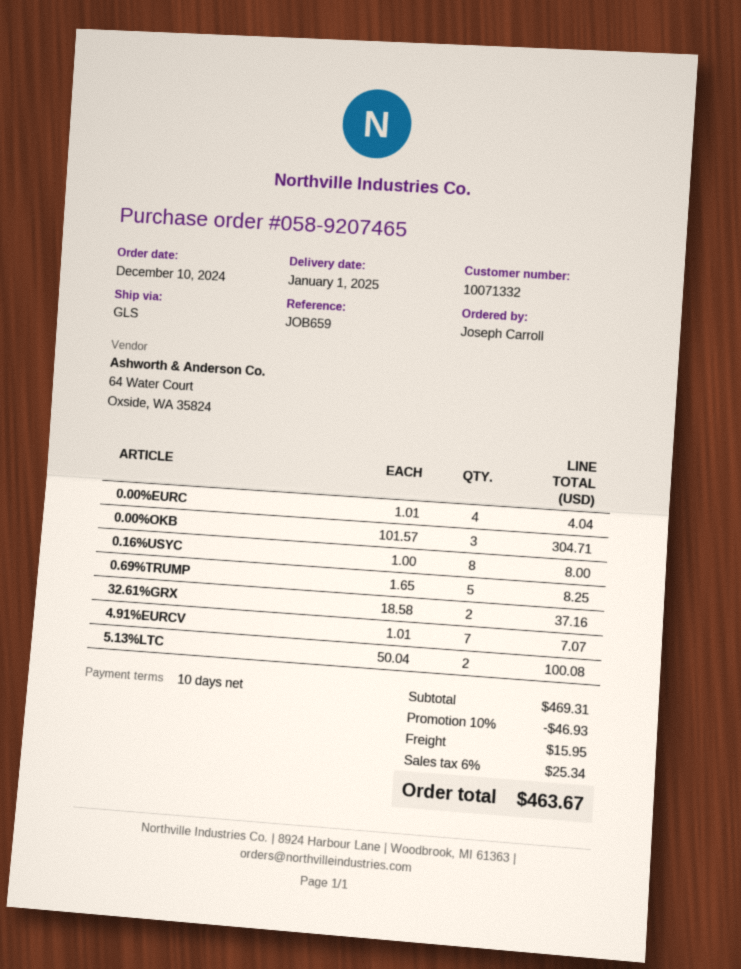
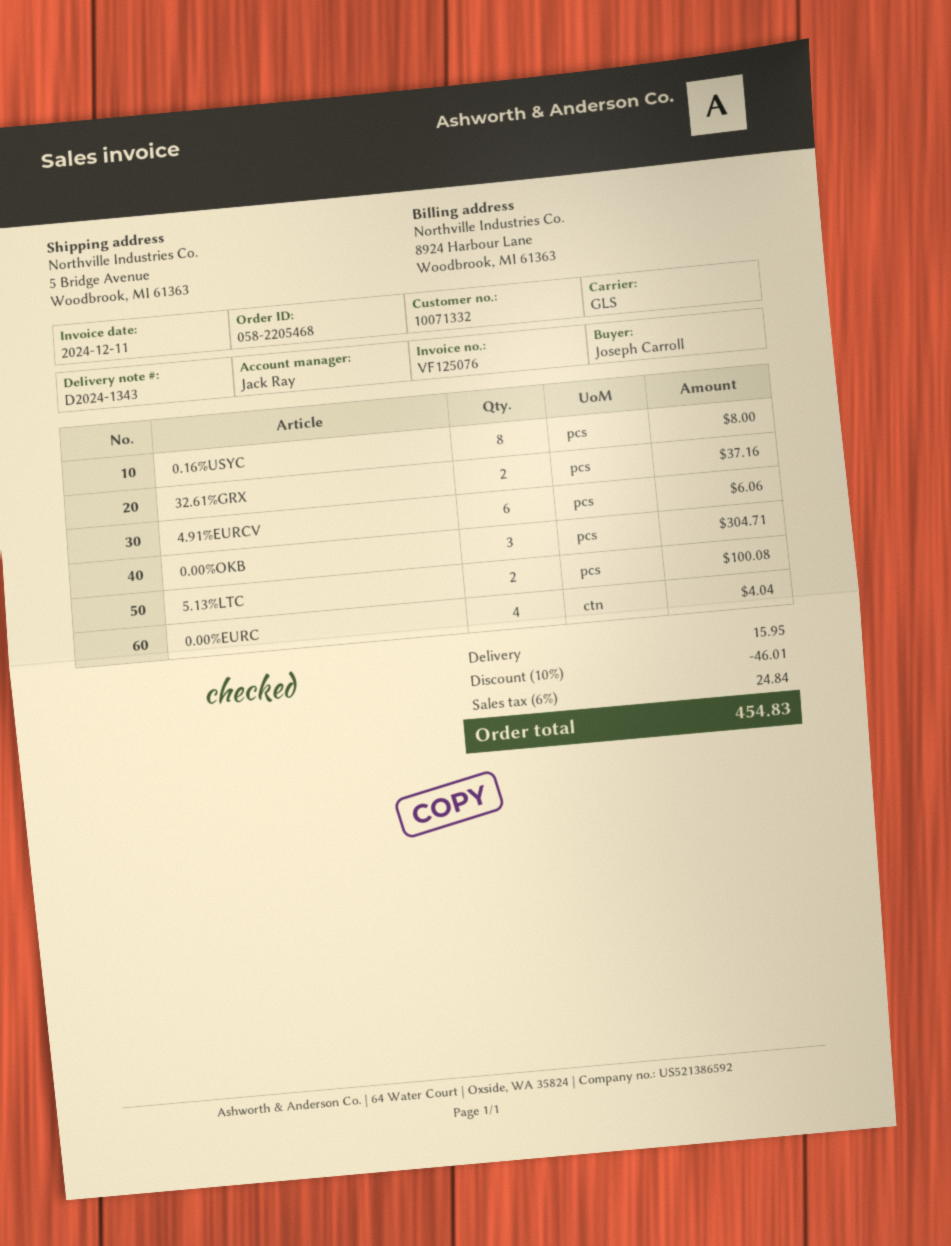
order number: 058-9207465 -> 058-2205468
0.69%TRUMP: 5 for 8.25 -> none
4.91%EURCV: 7 for 7.07 -> 6 for 6.06
discount: 10% = 46.93 -> 10% = 46.01
tax: 6% = 25.34 -> 6% = 24.84
total: 463.67 -> 454.83

